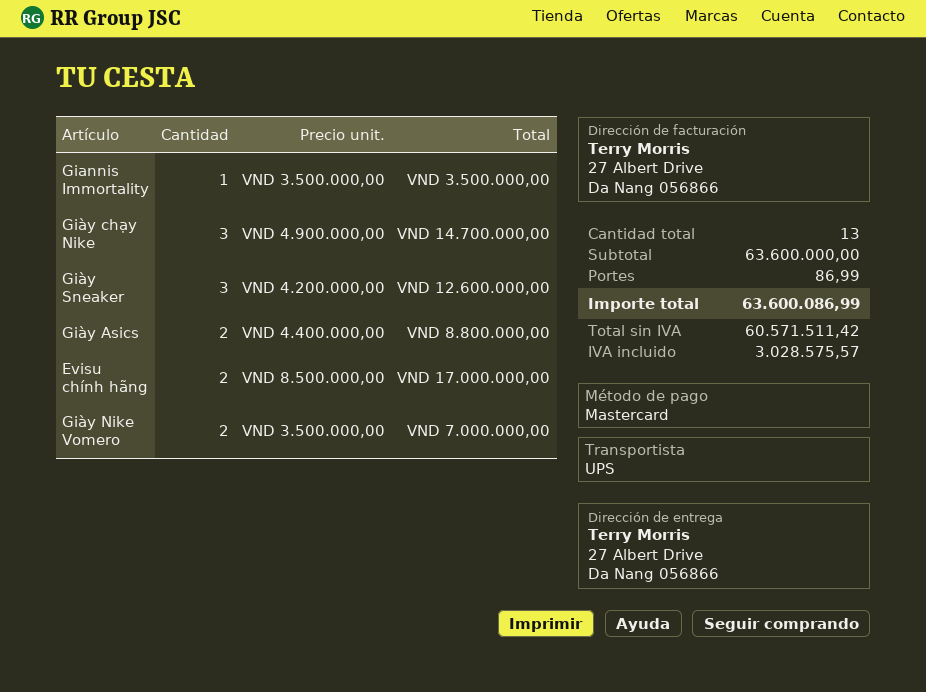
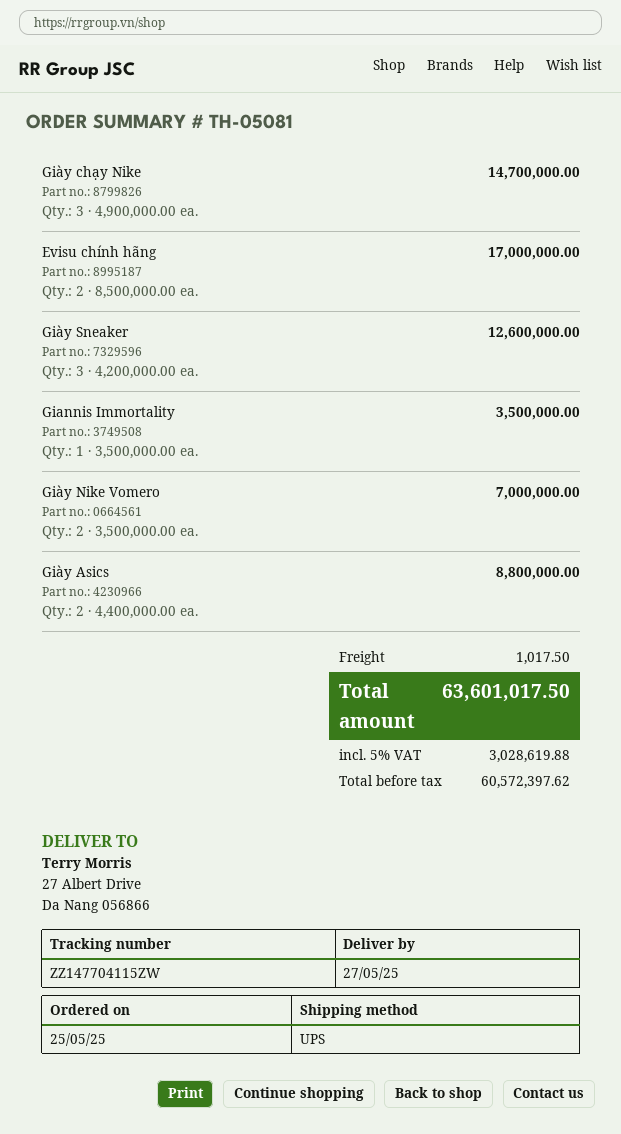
shipping: 86.99 -> 1017.50
net: 60571511.42 -> 60572397.62
tax: 3028575.57 -> 3028619.88
total: 63600086.99 -> 63601017.50

